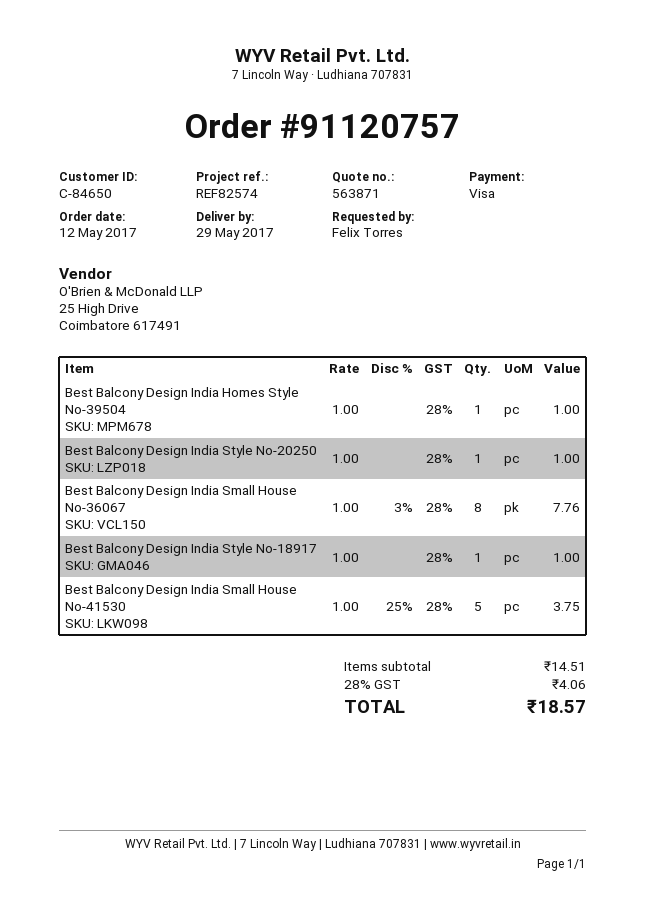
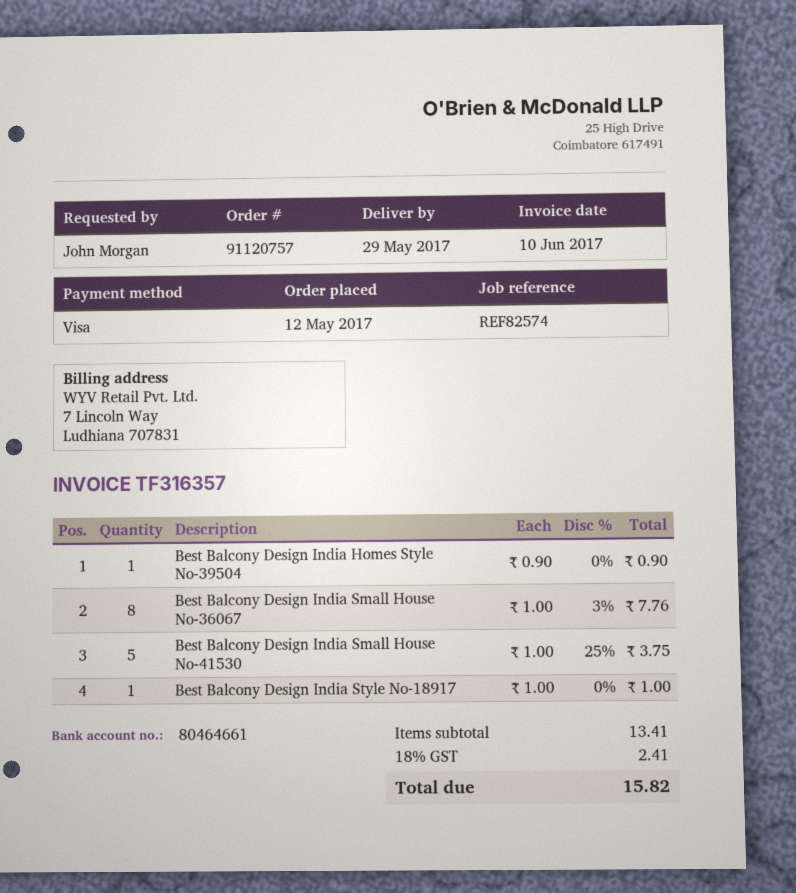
ordered by: Felix Torres -> John Morgan
Best Balcony Design India Homes Style No-39504: 1 x 1.00 = 1.00 -> 1 x 0.90 = 0.90
Best Balcony Design India Style No-20250: 1 x 1.00 = 1.00 -> none
subtotal: 14.51 -> 13.41
tax: 28% = 4.06 -> 18% = 2.41
total: 18.57 -> 15.82

